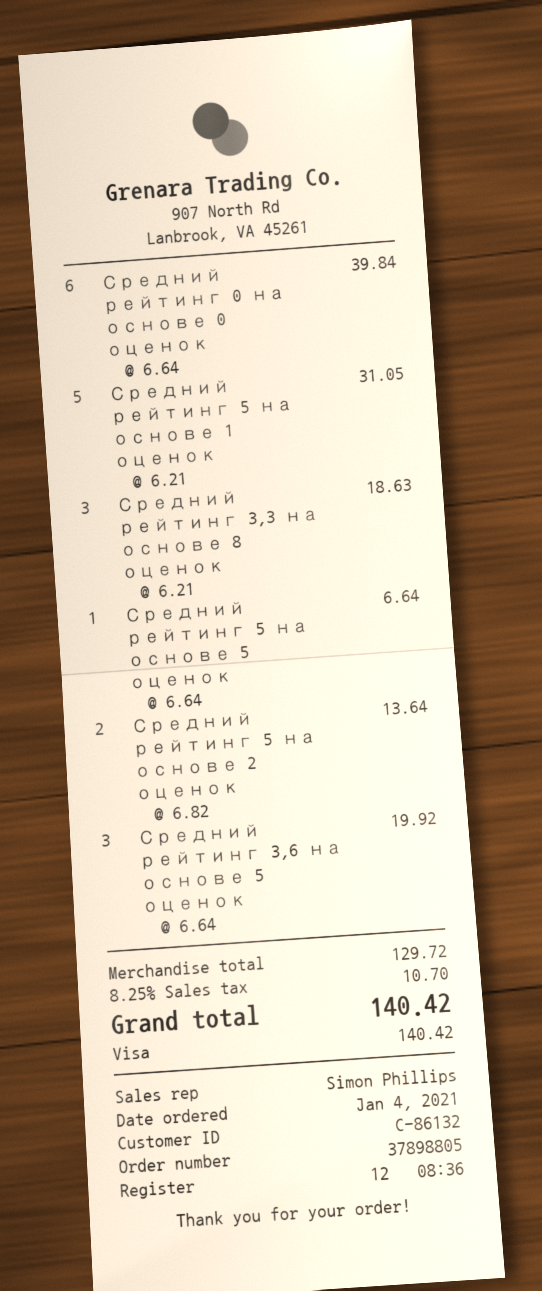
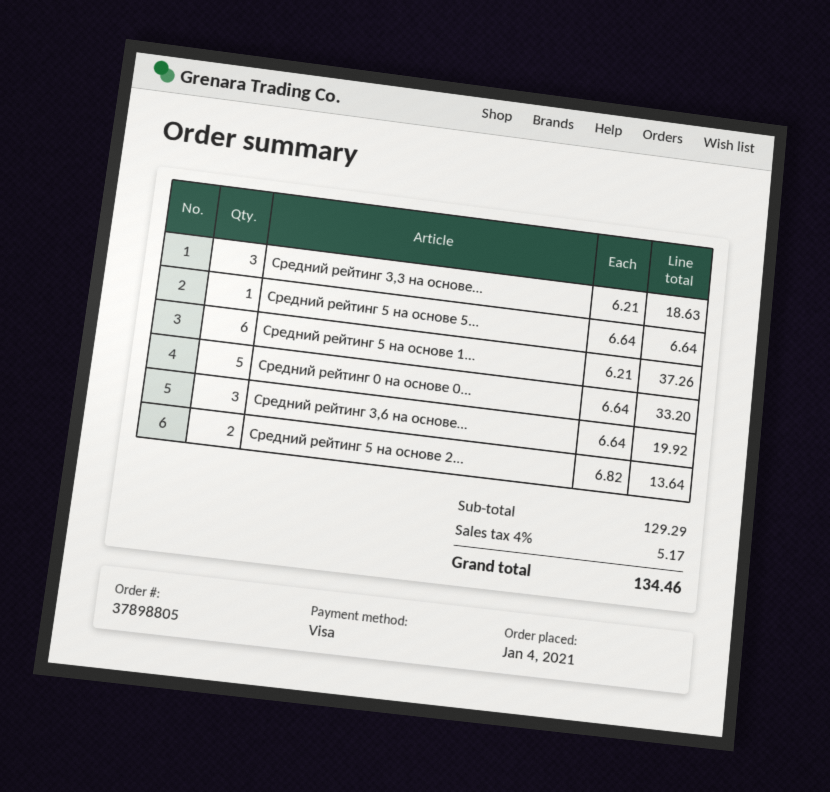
Средний рейтинг 0 на основе 0 оценок: 6 x 6.64 = 39.84 -> 5 x 6.64 = 33.20
Средний рейтинг 5 на основе 1 оценок: 5 x 6.21 = 31.05 -> 6 x 6.21 = 37.26
subtotal: 129.72 -> 129.29
tax: 8.25% = 10.70 -> 4% = 5.17
total: 140.42 -> 134.46

